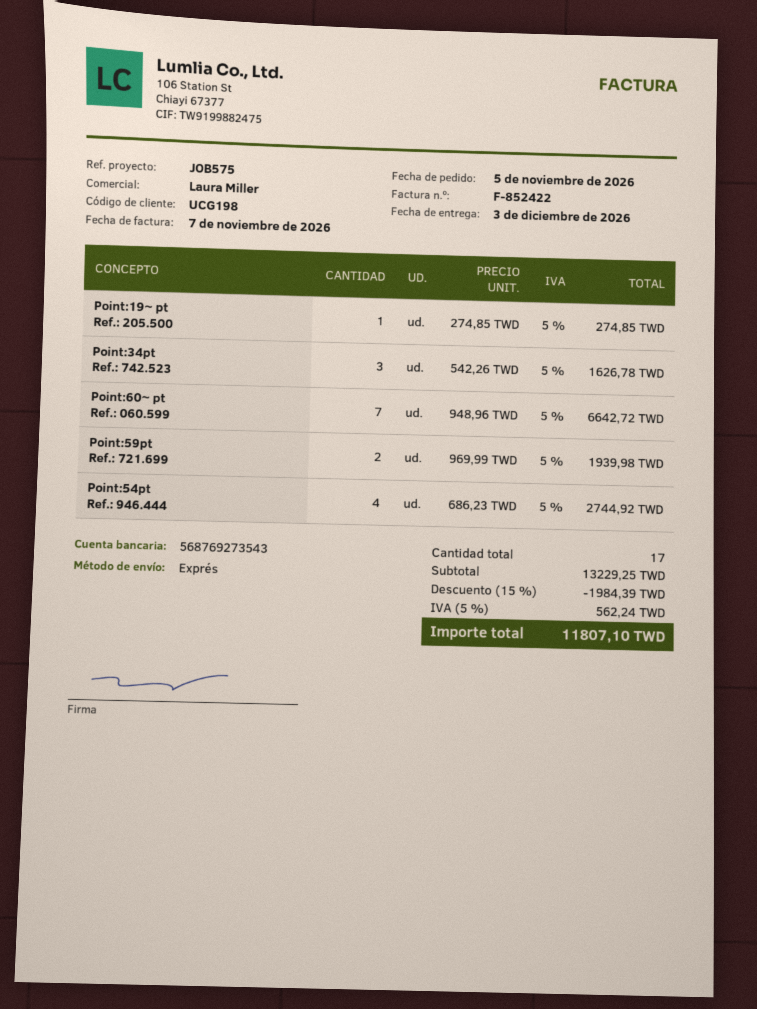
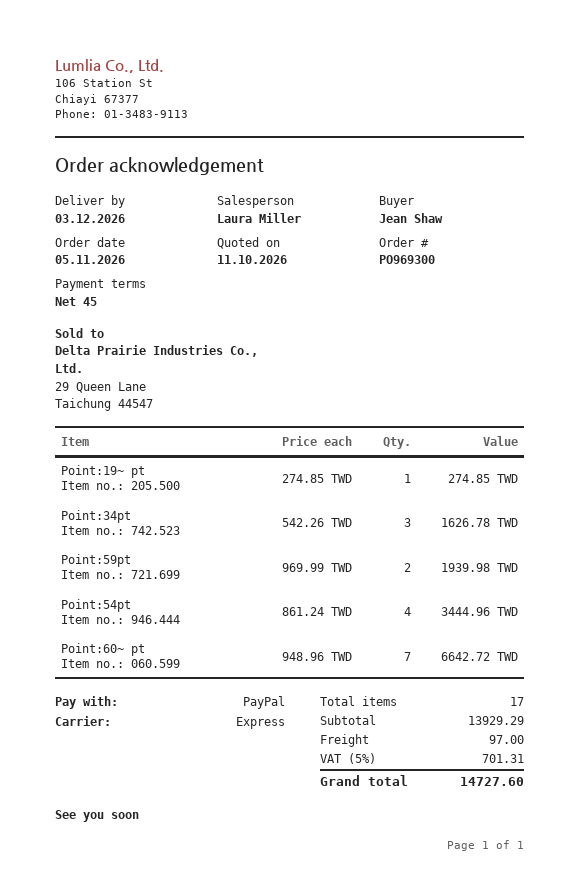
Point:54pt: 4 x 686.23 = 2744.92 -> 4 x 861.24 = 3444.96
subtotal: 13229.25 -> 13929.29
discount: 15% = 1984.39 -> none
shipping: none -> 97.00
tax: 5% = 562.24 -> 5% = 701.31
total: 11807.10 -> 14727.60

